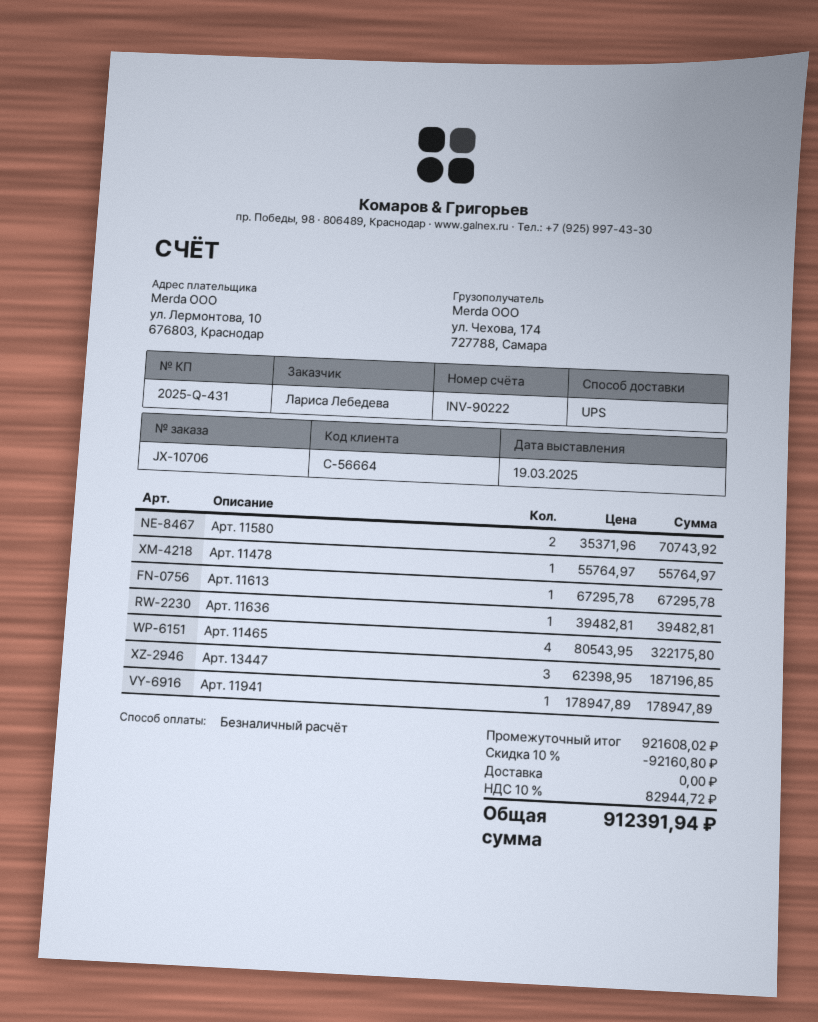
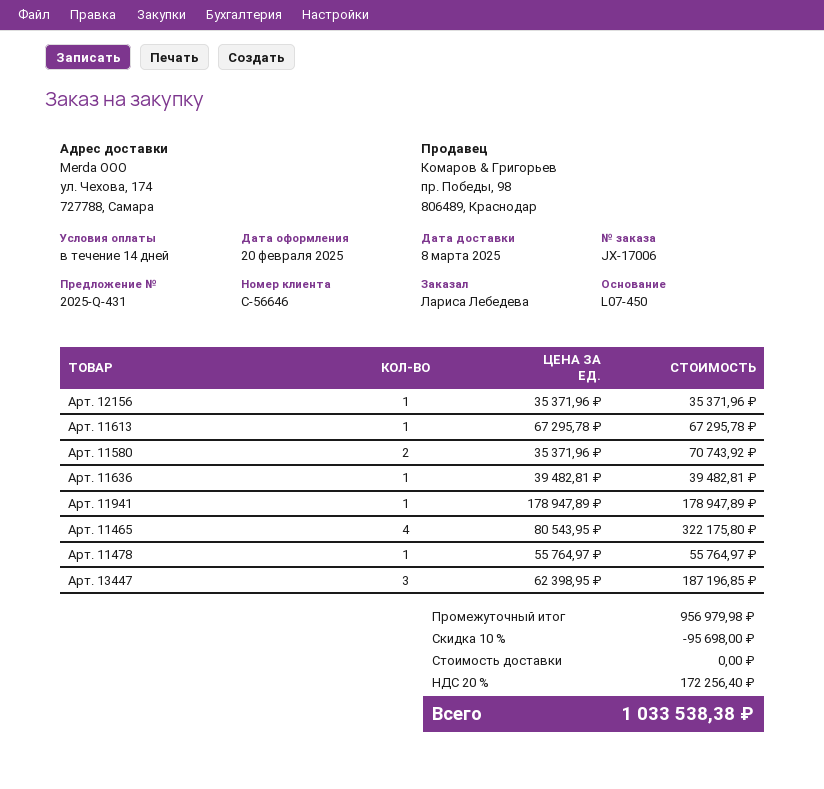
order number: JX-10706 -> JX-17006
customer number: C-56664 -> C-56646
Арт. 12156: none -> 1 x 35371.96 = 35371.96
subtotal: 921608.02 -> 956979.98
discount: 10% = 92160.80 -> 10% = 95698.00
tax: 10% = 82944.72 -> 20% = 172256.40
total: 912391.94 -> 1033538.38

